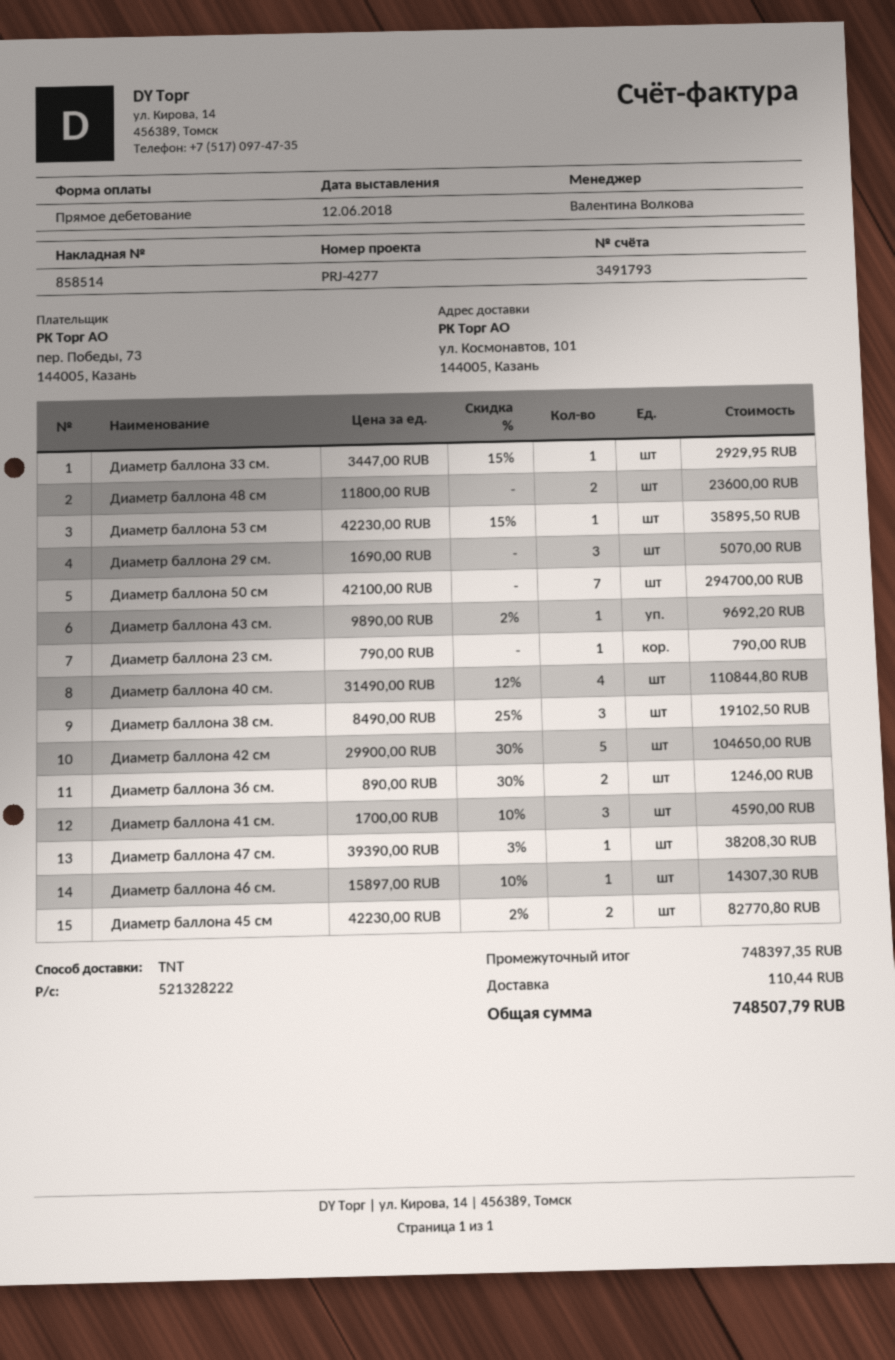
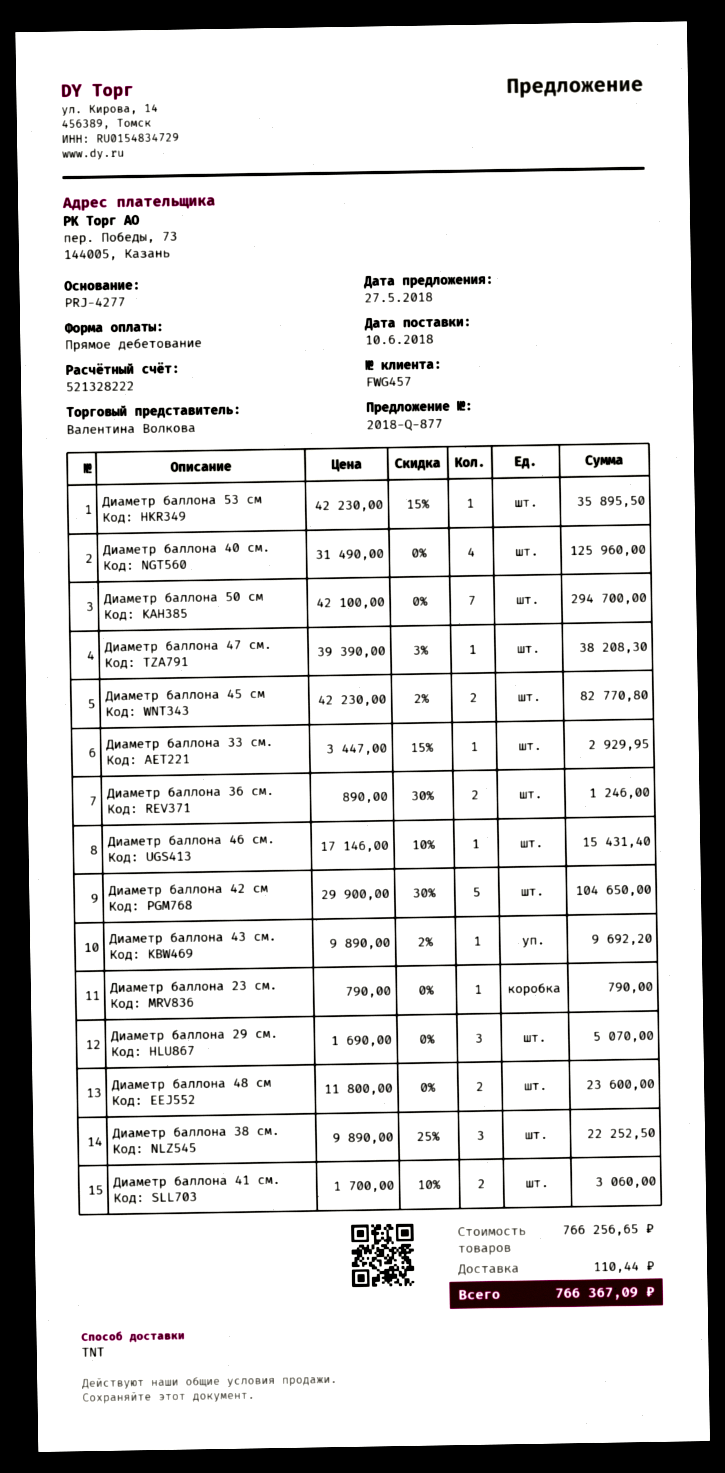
Диаметр баллона 40 см.: 4 x 31490.00 - 12% = 110844.80 -> 4 x 31490.00 = 125960.00
Диаметр баллона 38 см.: 3 x 8490.00 - 25% = 19102.50 -> 3 x 9890.00 - 25% = 22252.50
Диаметр баллона 41 см.: 3 x 1700.00 - 10% = 4590.00 -> 2 x 1700.00 - 10% = 3060.00
Диаметр баллона 46 см.: 1 x 15897.00 - 10% = 14307.30 -> 1 x 17146.00 - 10% = 15431.40
subtotal: 748397.35 -> 766256.65
total: 748507.79 -> 766367.09

